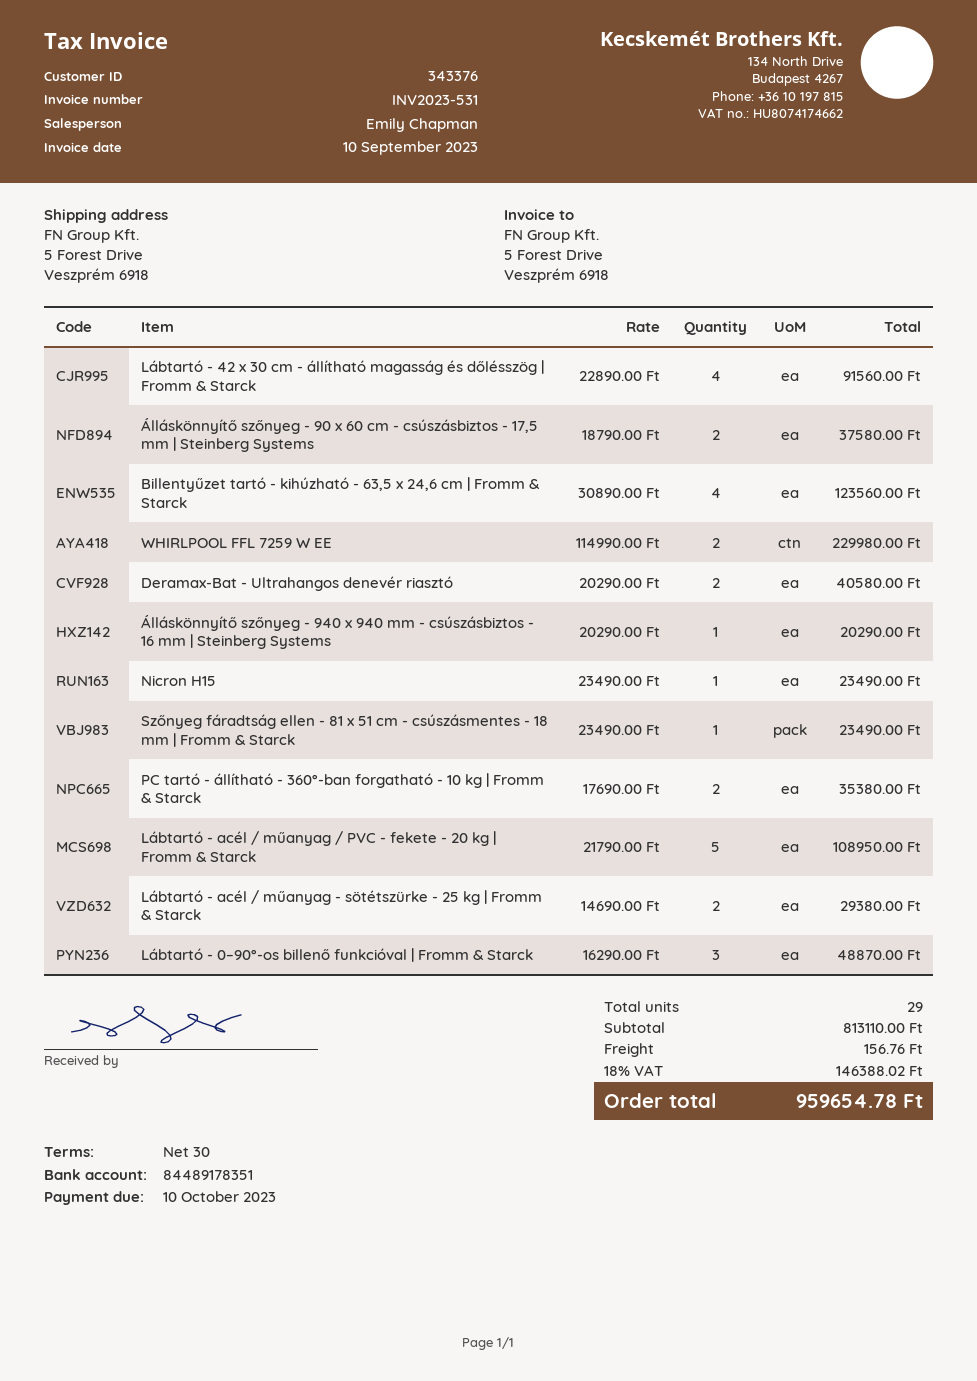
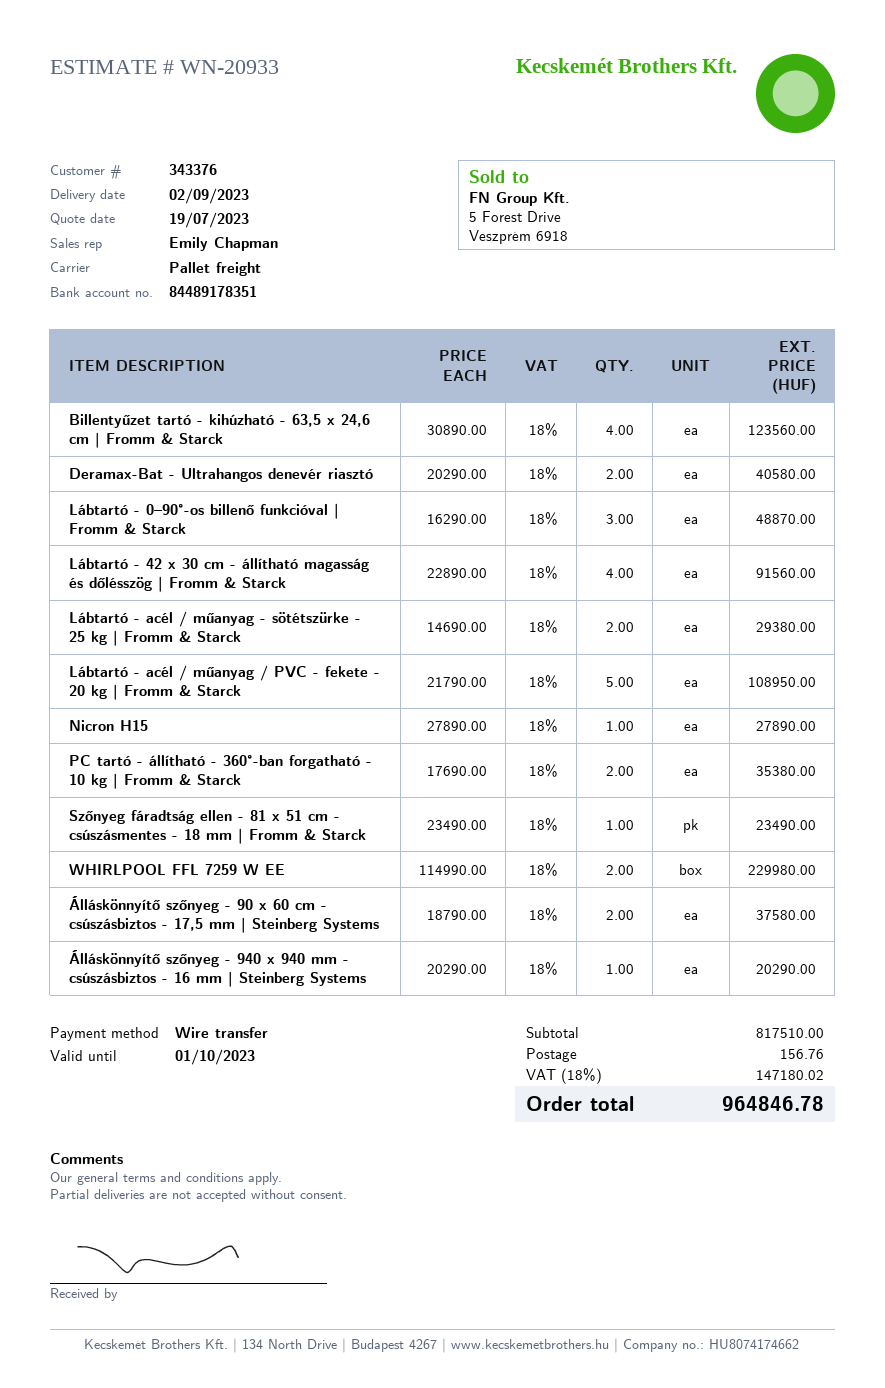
Nicron H15: 1 x 23490.00 = 23490.00 -> 1 x 27890.00 = 27890.00
subtotal: 813110.00 -> 817510.00
tax: 18% = 146388.02 -> 18% = 147180.02
total: 959654.78 -> 964846.78

